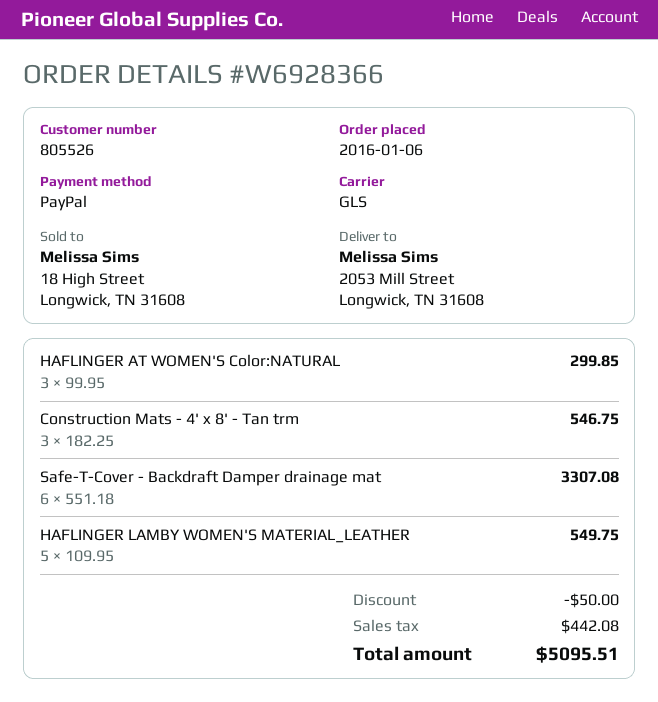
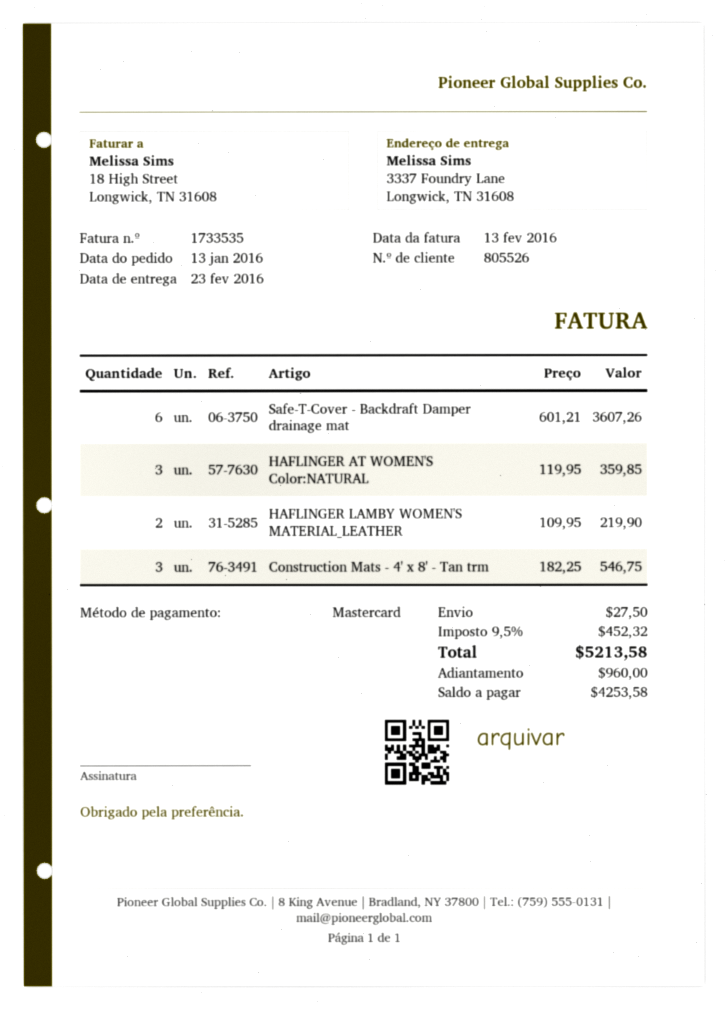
order date: 2016-01-06 -> 2016-01-13
payment method: PayPal -> Mastercard
ship to: 2053 Mill Street, Longwick, TN 31608 -> 3337 Foundry Lane, Longwick, TN 31608
HAFLINGER AT WOMEN'S Color:NATURAL: 3 x 99.95 = 299.85 -> 3 x 119.95 = 359.85
Safe-T-Cover - Backdraft Damper drainage mat: 6 x 551.18 = 3307.08 -> 6 x 601.21 = 3607.26
HAFLINGER LAMBY WOMEN'S MATERIAL_LEATHER: 5 x 109.95 = 549.75 -> 2 x 109.95 = 219.90
discount: 50.00 -> none
shipping: none -> 27.50
tax: 442.08 -> 452.32
total: 5095.51 -> 5213.58

